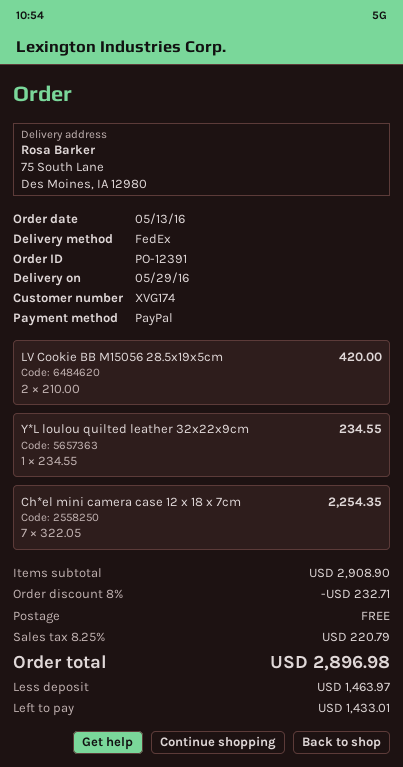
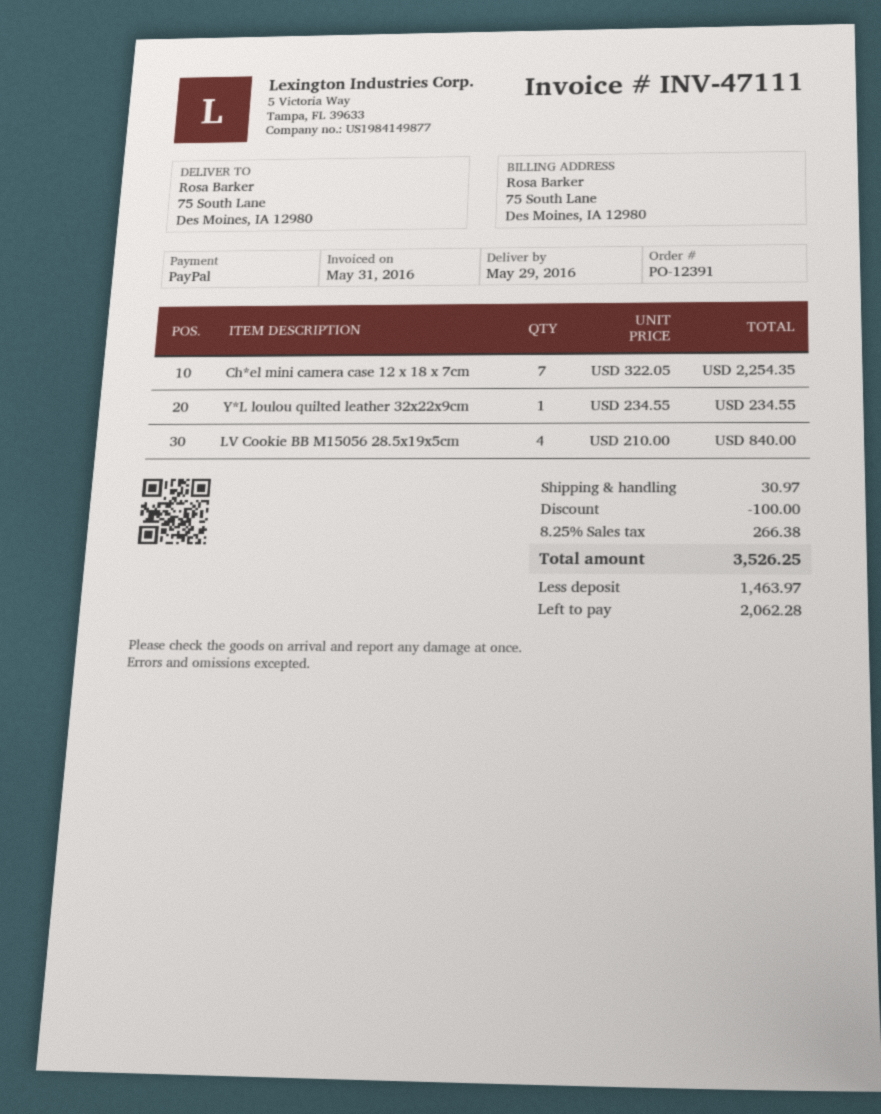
LV Cookie BB M15056 28.5x19x5cm: 2 x 210.00 = 420.00 -> 4 x 210.00 = 840.00
discount: 232.71 -> 100.00
shipping: 0.00 -> 30.97
tax: 8.25% = 220.79 -> 8.25% = 266.38
total: 2896.98 -> 3526.25
balance: 1433.01 -> 2062.28

